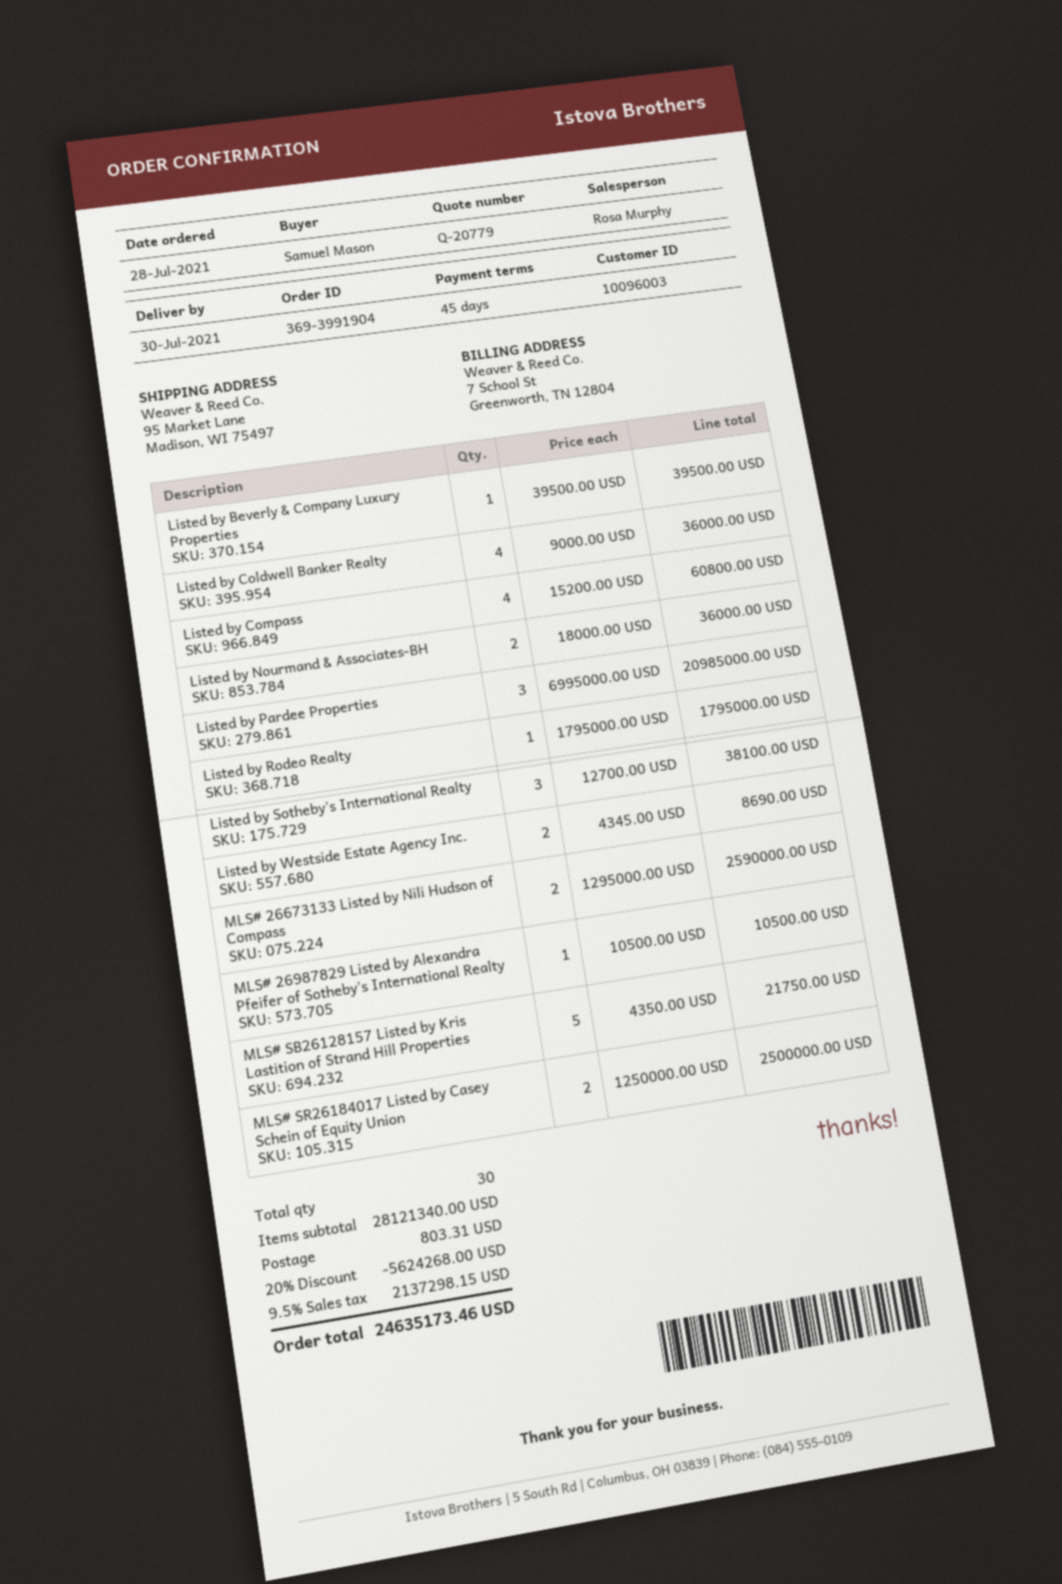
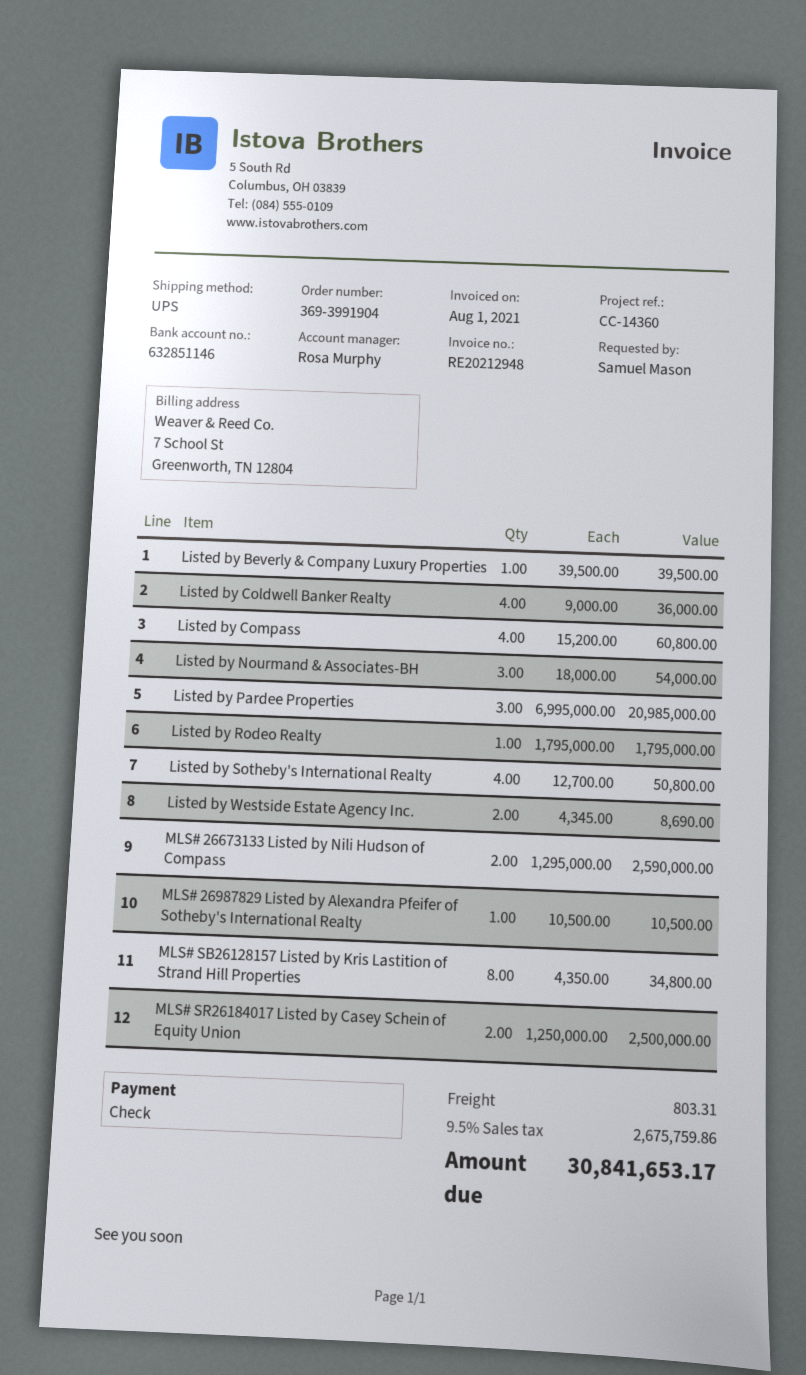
Listed by Nourmand & Associates-BH: 2 x 18000.00 = 36000.00 -> 3 x 18000.00 = 54000.00
Listed by Sotheby's International Realty: 3 x 12700.00 = 38100.00 -> 4 x 12700.00 = 50800.00
MLS# SB26128157 Listed by Kris Lastition of Strand Hill Properties: 5 x 4350.00 = 21750.00 -> 8 x 4350.00 = 34800.00
discount: 20% = 5624268.00 -> none
tax: 9.5% = 2137298.15 -> 9.5% = 2675759.86
total: 24635173.46 -> 30841653.17

